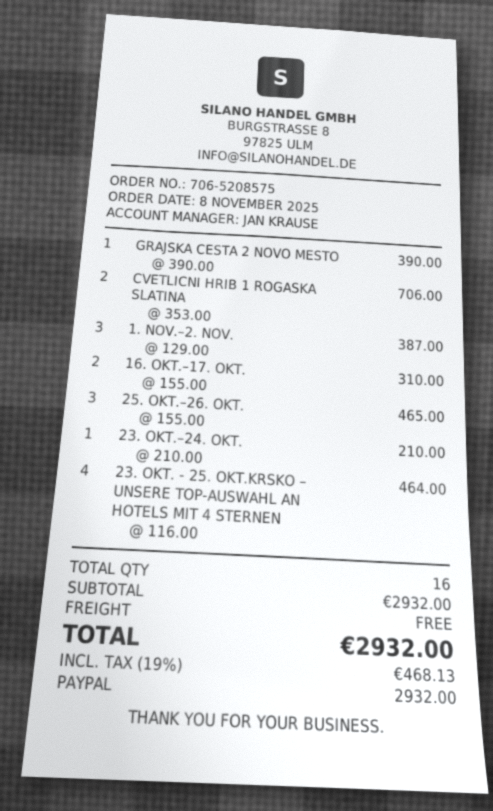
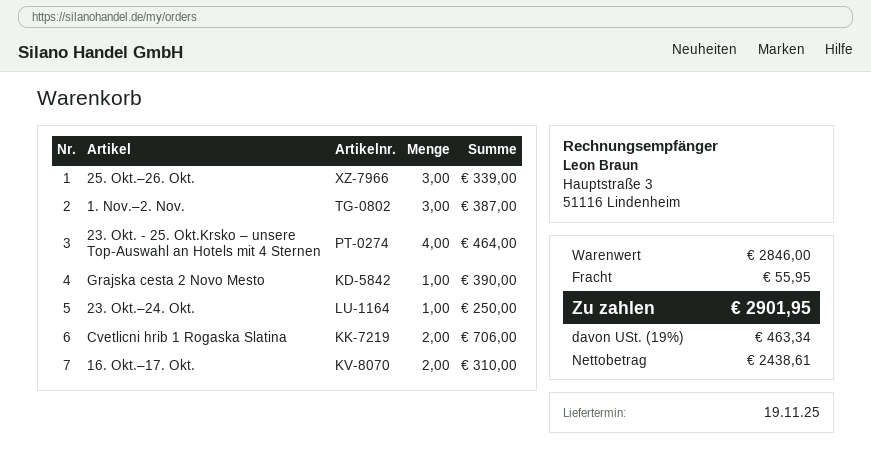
25. OKT.–26. OKT.: 3 for 465.00 -> 3 for 339.00
23. OKT.–24. OKT.: 1 for 210.00 -> 1 for 250.00
subtotal: 2932.00 -> 2846.00
shipping: 0.00 -> 55.95
tax: 19% = 468.13 -> 19% = 463.34
total: 2932.00 -> 2901.95

